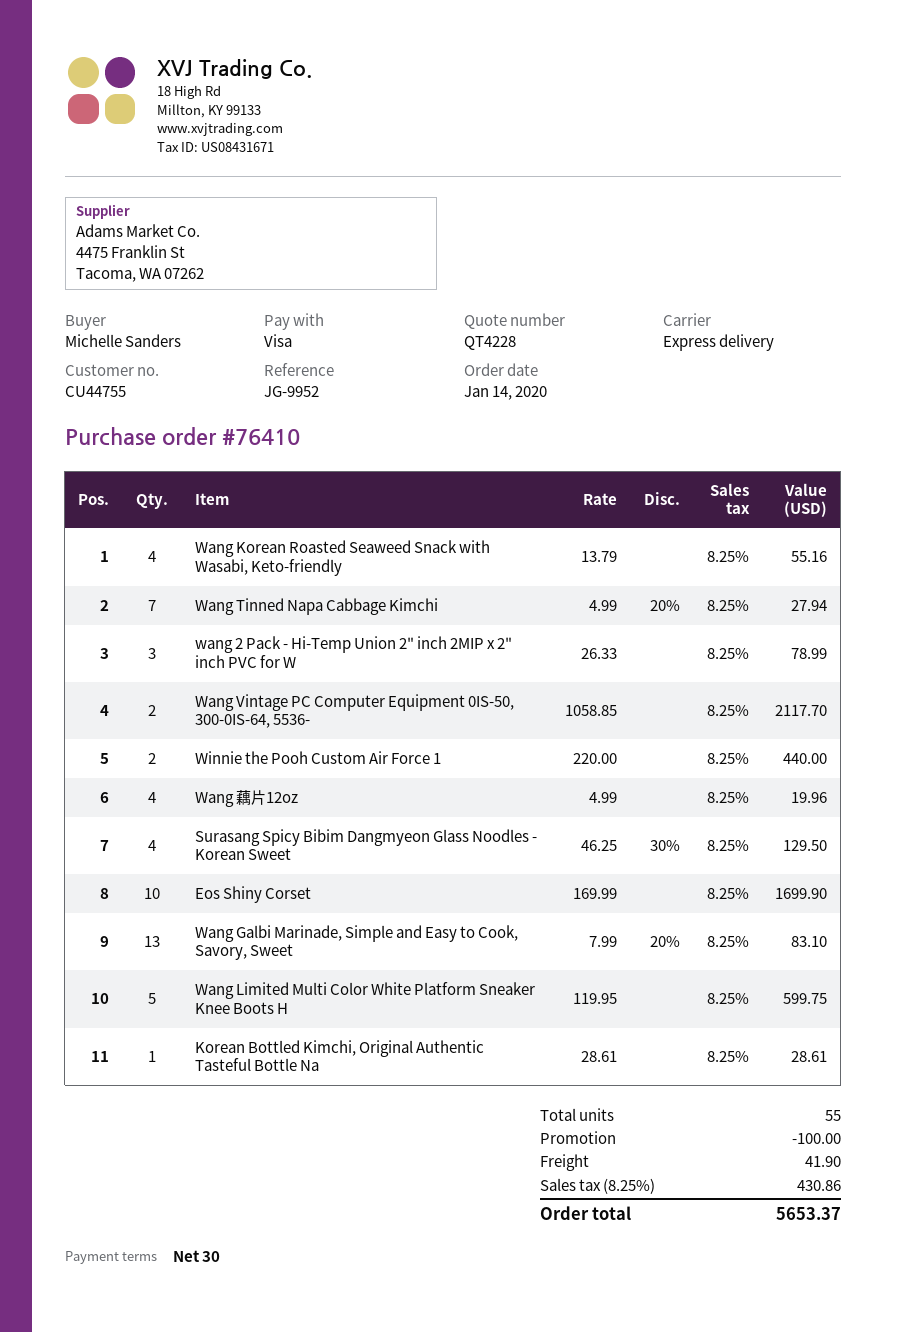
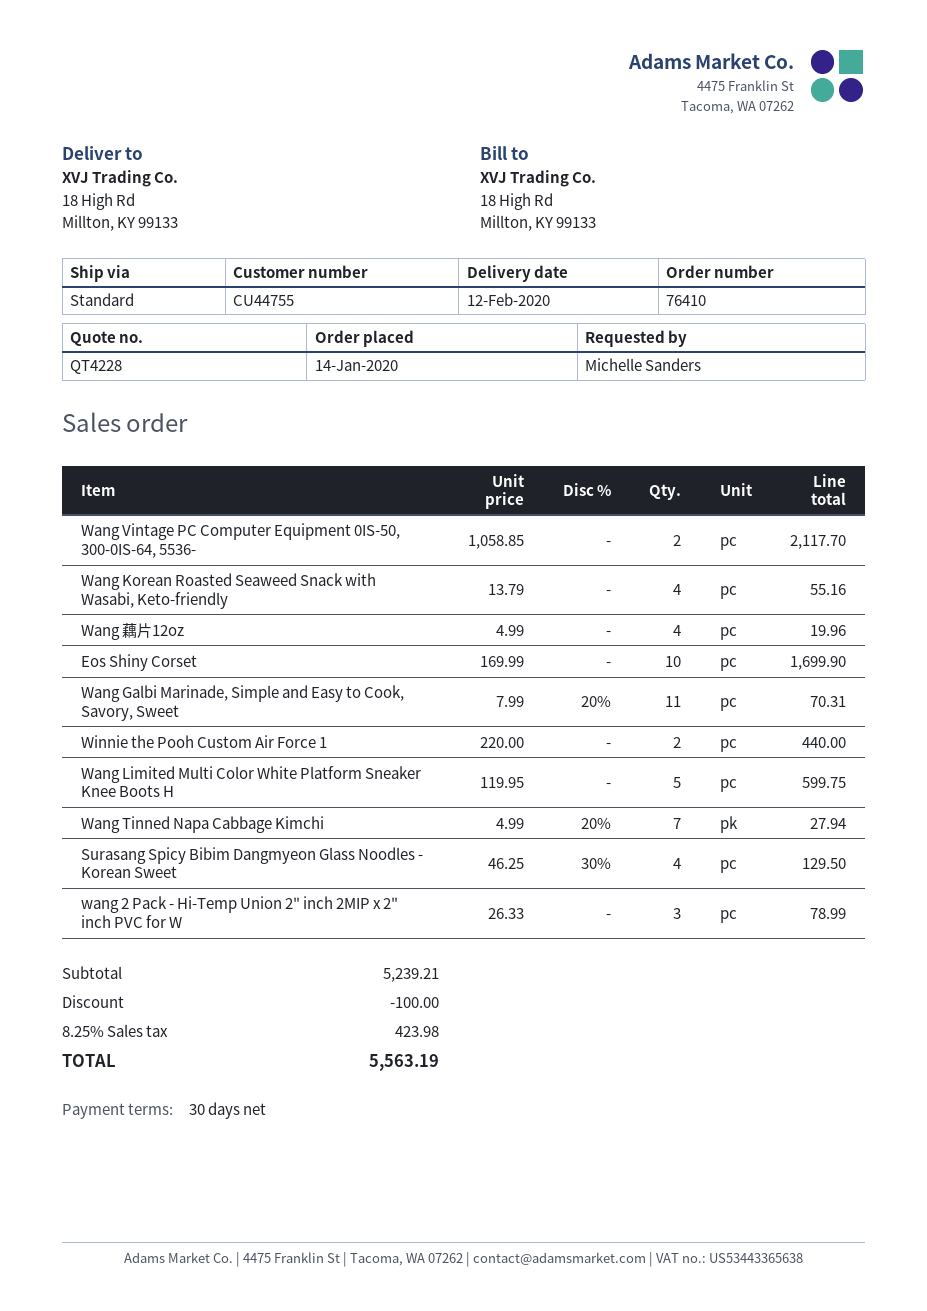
shipping method: express -> standard
Wang Galbi Marinade, Simple and Easy to Cook, Savory, Sweet: 13 x 7.99 - 20% = 83.10 -> 11 x 7.99 - 20% = 70.31
Korean Bottled Kimchi, Original Authentic Tasteful Bottle Na: 1 x 28.61 = 28.61 -> none
shipping: 41.90 -> none
tax: 8.25% = 430.86 -> 8.25% = 423.98
total: 5653.37 -> 5563.19

